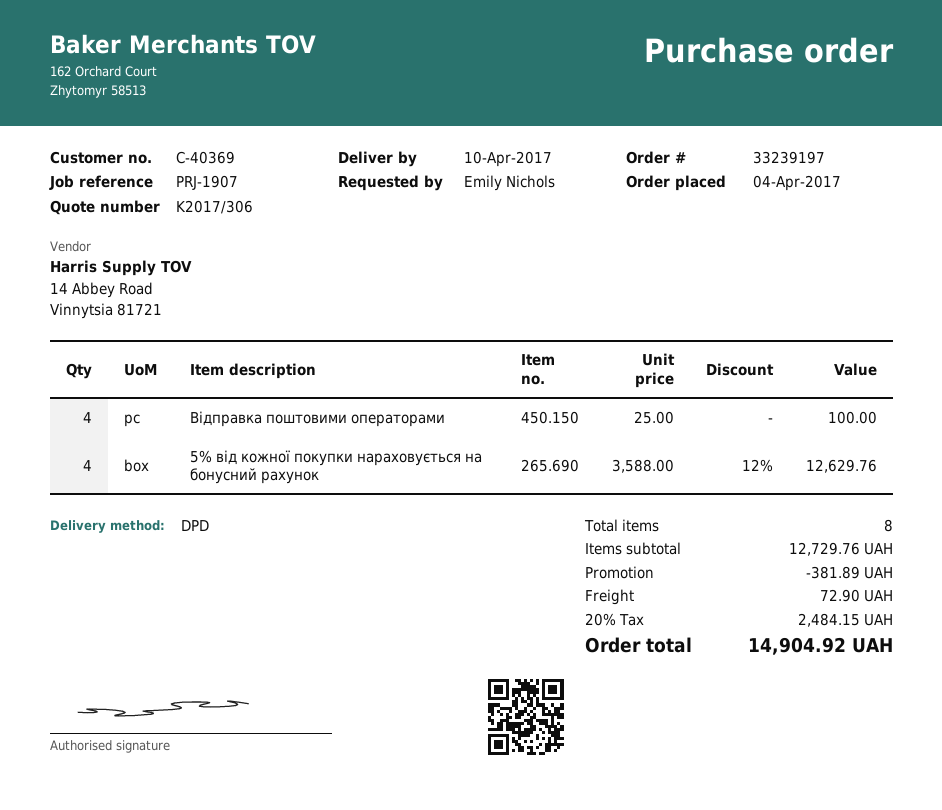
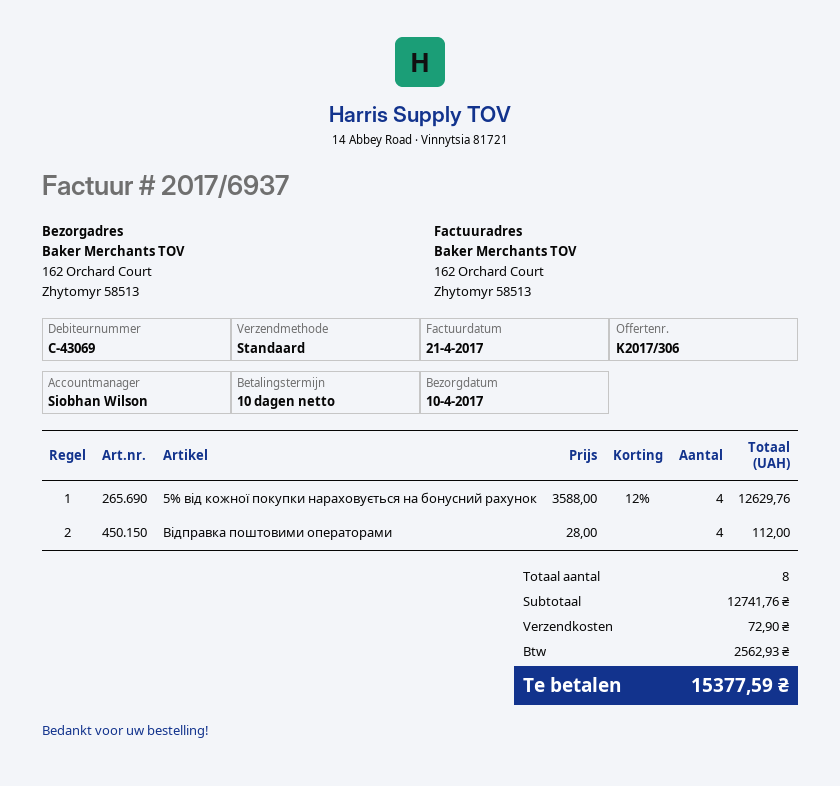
customer number: C-40369 -> C-43069
shipping method: DPD -> standard
Відправка поштовими операторами: 4 x 25.00 = 100.00 -> 4 x 28.00 = 112.00
subtotal: 12729.76 -> 12741.76
discount: 381.89 -> none
tax: 2484.15 -> 2562.93
total: 14904.92 -> 15377.59

